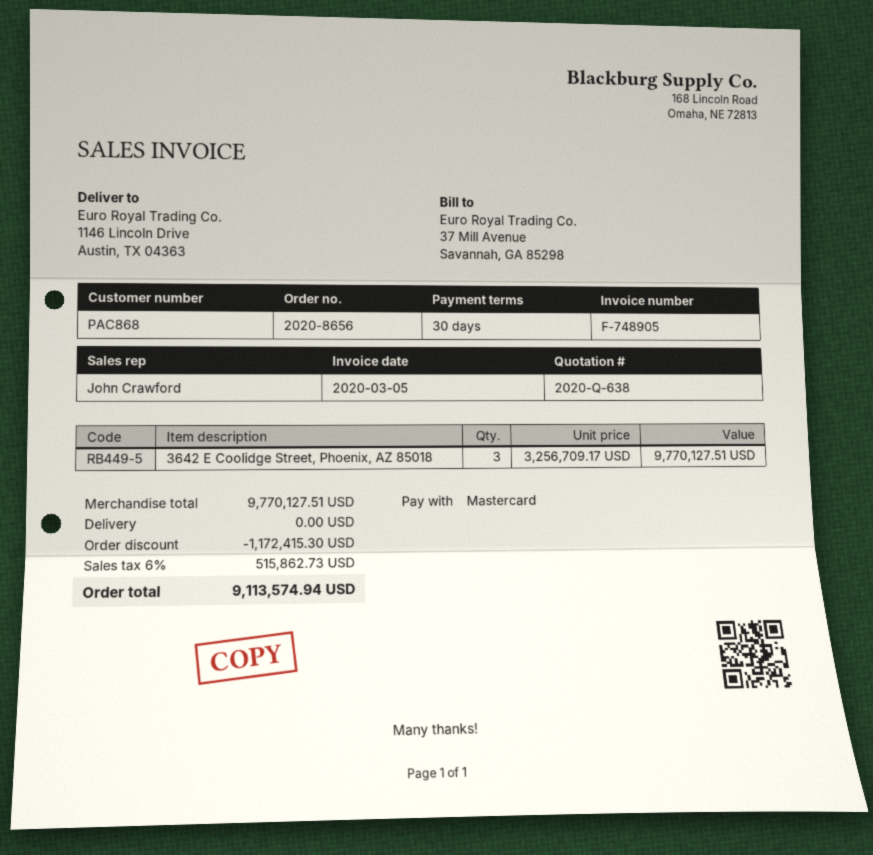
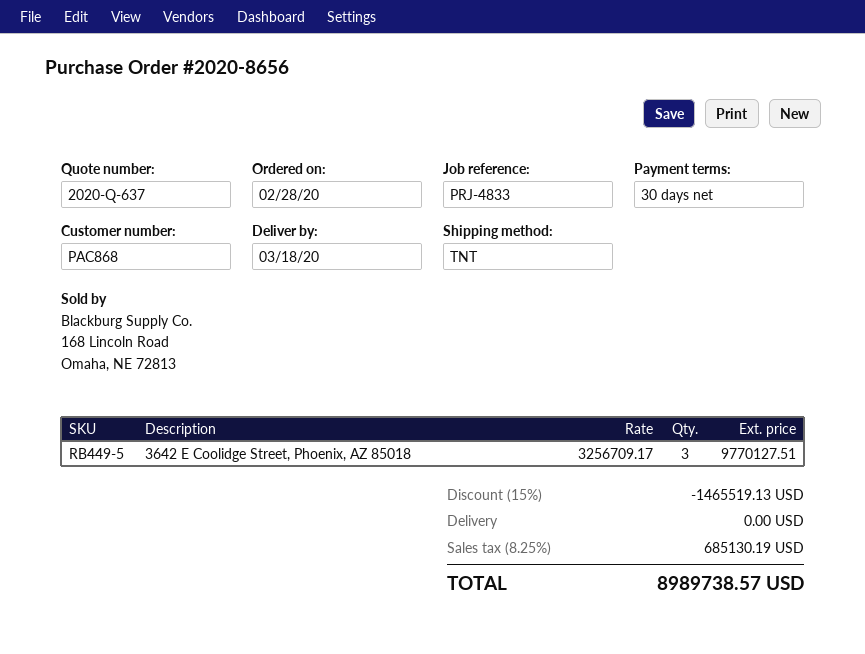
quote number: 2020-Q-638 -> 2020-Q-637
discount: 1172415.30 -> 1465519.13
tax: 6% = 515862.73 -> 8.25% = 685130.19
total: 9113574.94 -> 8989738.57

